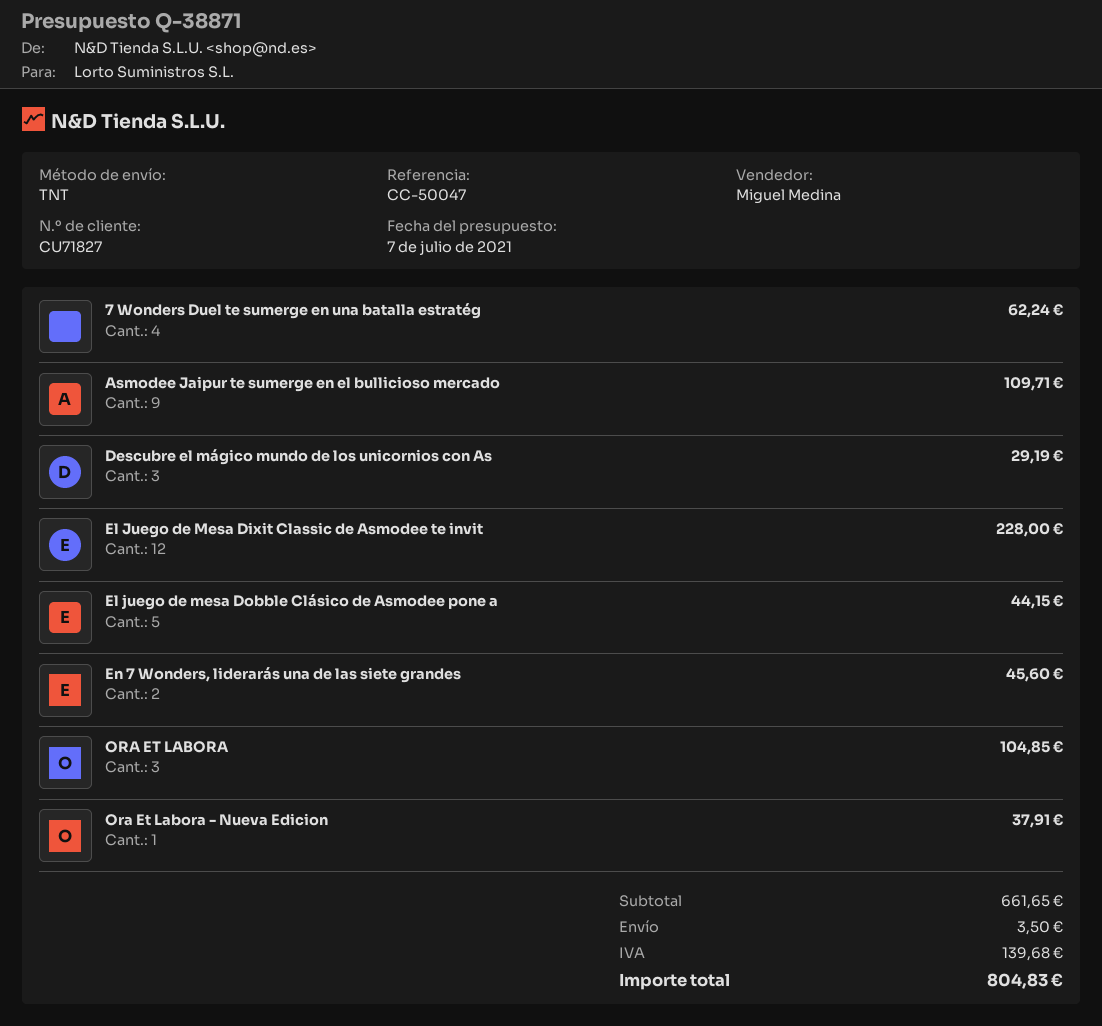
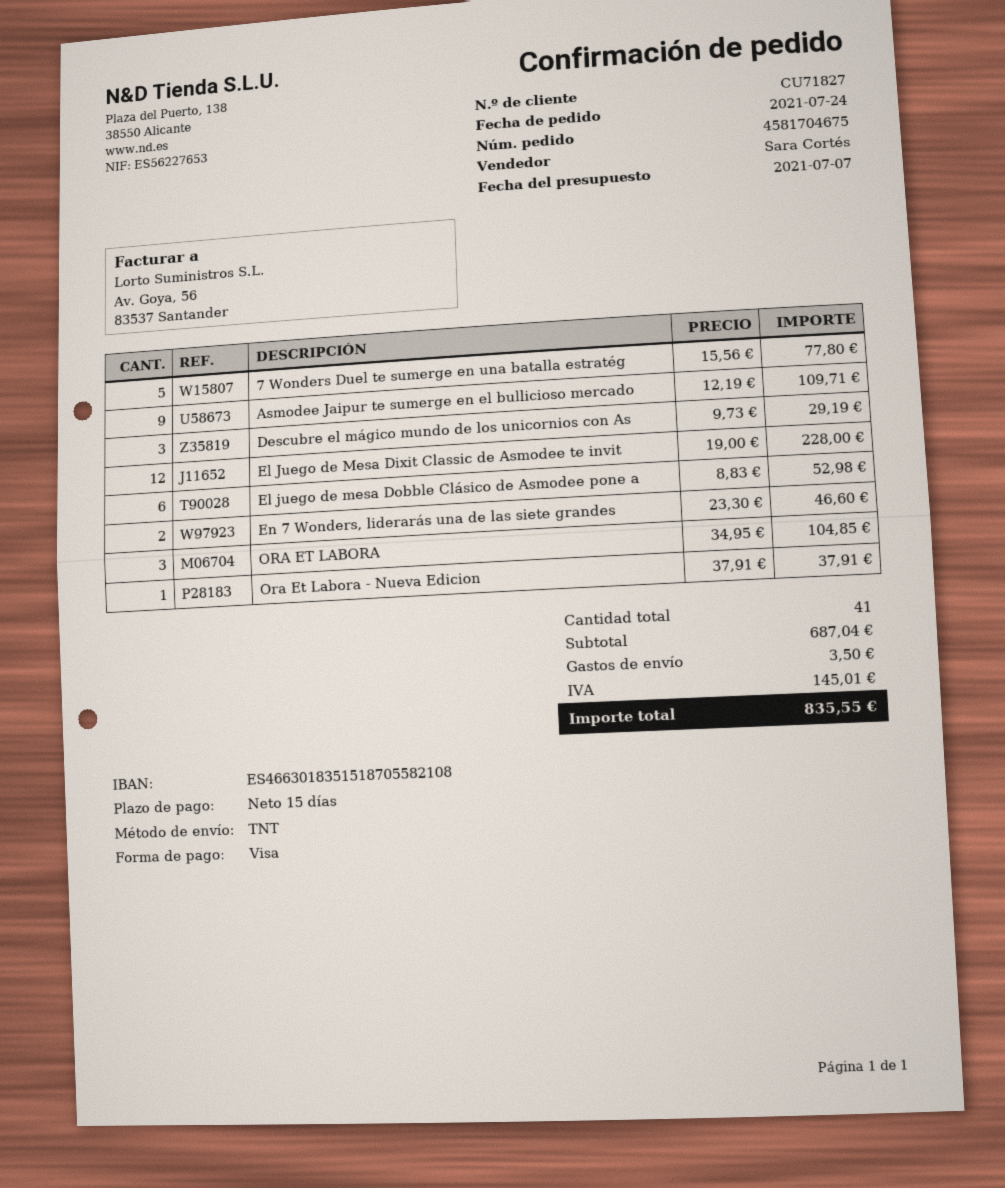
sales rep: Miguel Medina -> Sara Cortés
7 Wonders Duel te sumerge en una batalla estratég: 4 for 62.24 -> 5 for 77.80
El juego de mesa Dobble Clásico de Asmodee pone a: 5 for 44.15 -> 6 for 52.98
En 7 Wonders, liderarás una de las siete grandes: 2 for 45.60 -> 2 for 46.60
subtotal: 661.65 -> 687.04
tax: 139.68 -> 145.01
total: 804.83 -> 835.55

